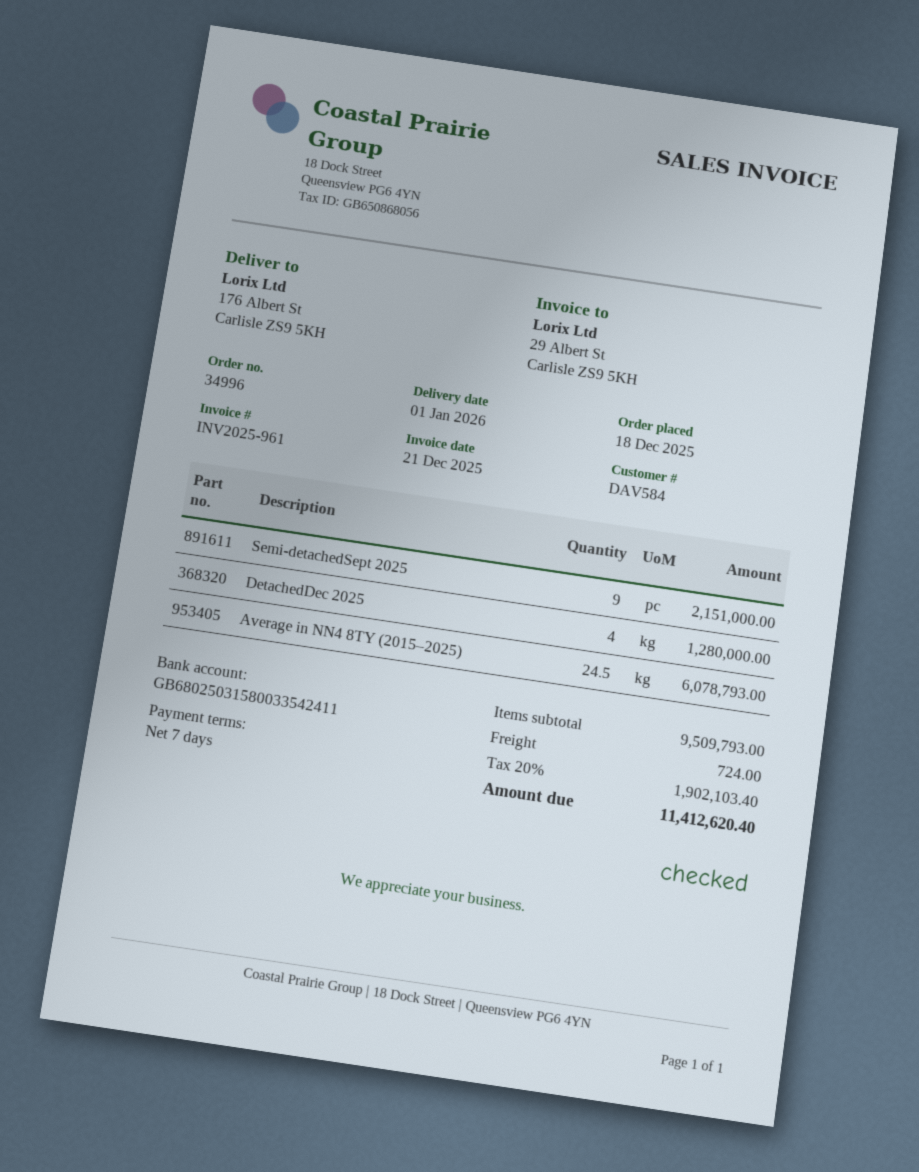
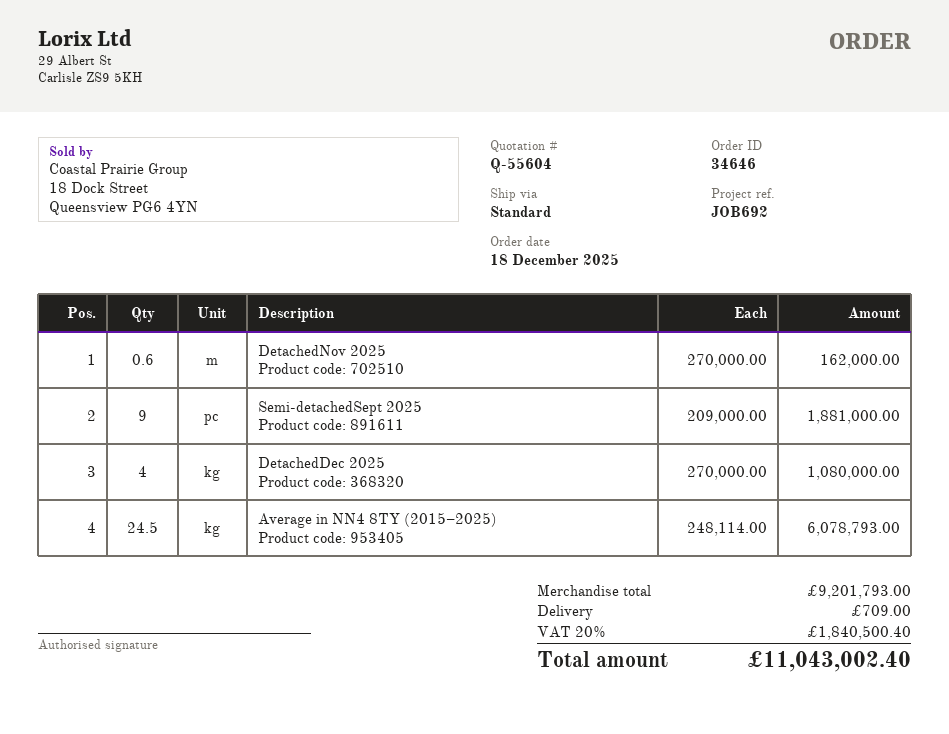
order number: 34996 -> 34646
Semi-detachedSept 2025: 9 for 2151000.00 -> 9 for 1881000.00
DetachedDec 2025: 4 for 1280000.00 -> 4 for 1080000.00
DetachedNov 2025: none -> 0.6 for 162000.00
subtotal: 9509793.00 -> 9201793.00
shipping: 724.00 -> 709.00
tax: 20% = 1902103.40 -> 20% = 1840500.40
total: 11412620.40 -> 11043002.40

